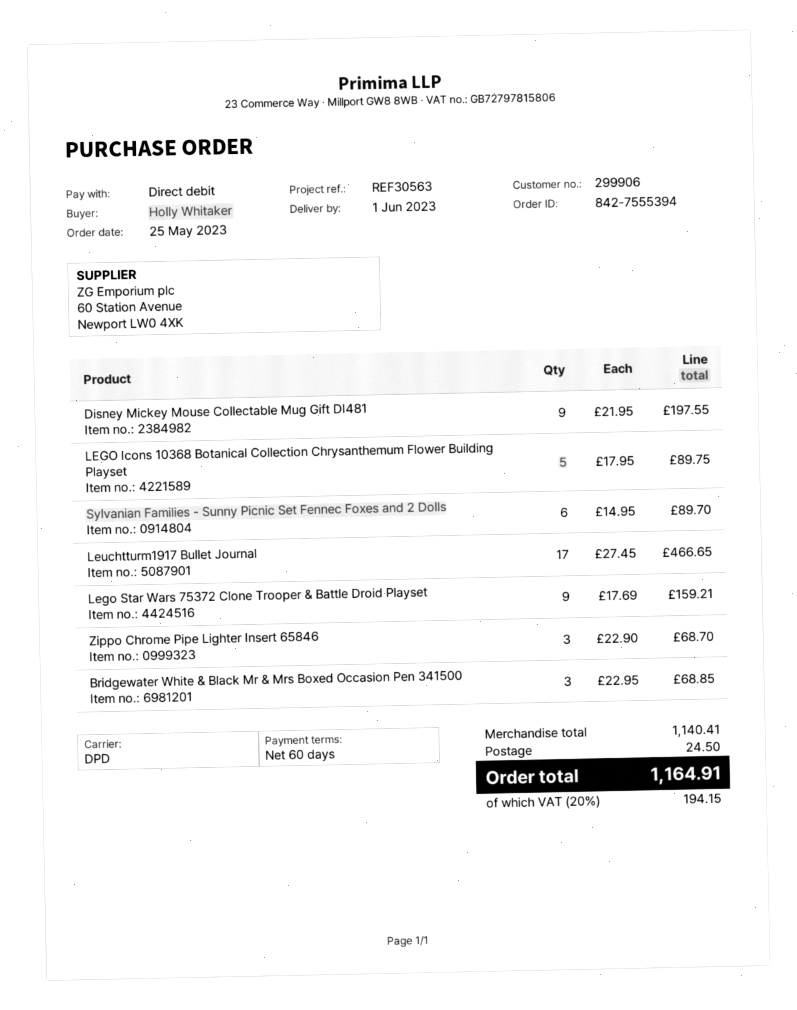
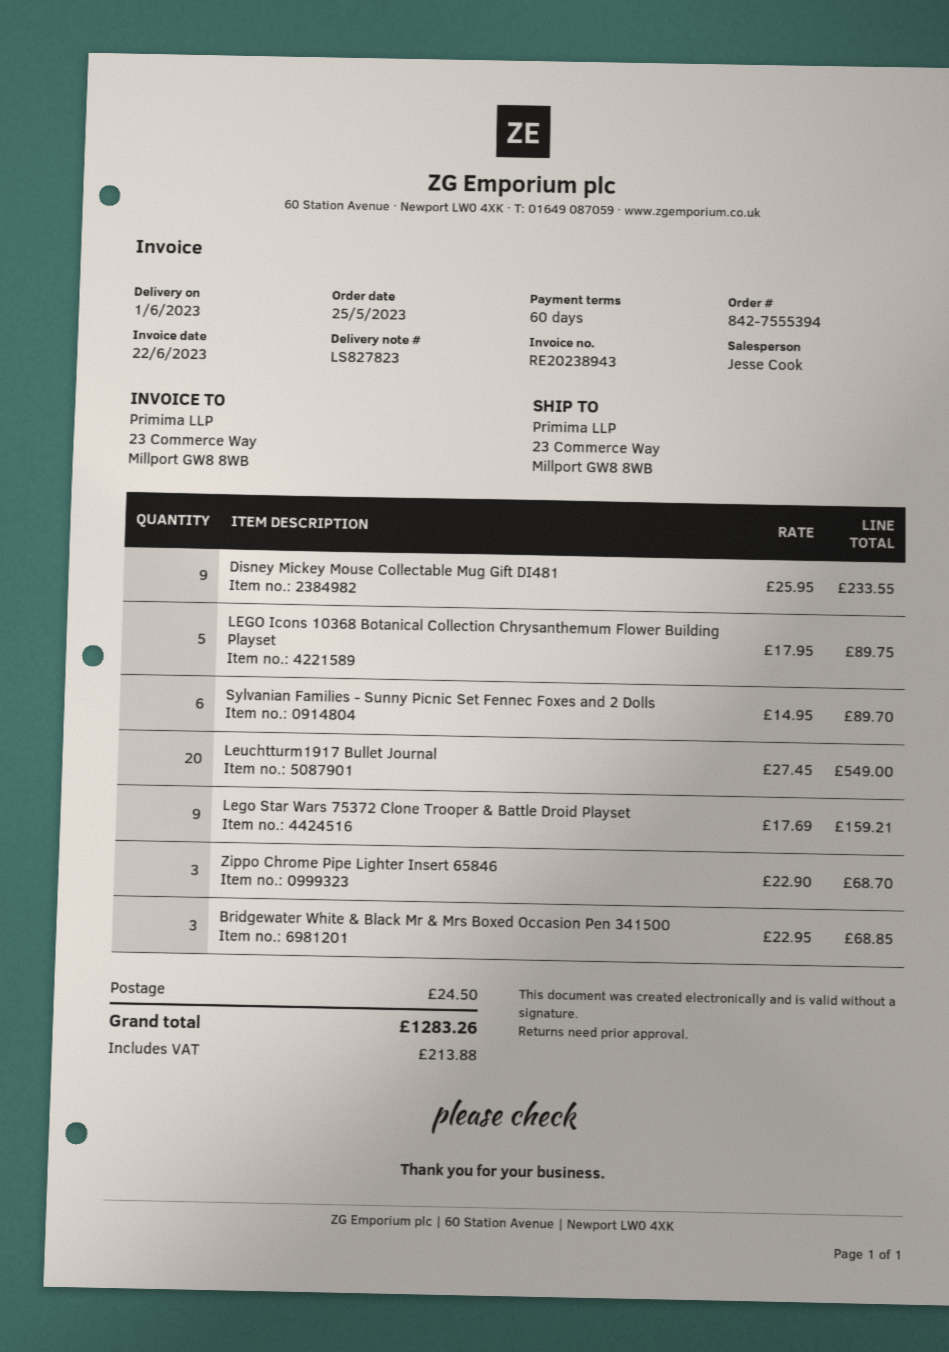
Disney Mickey Mouse Collectable Mug Gift DI481: 9 x 21.95 = 197.55 -> 9 x 25.95 = 233.55
Leuchtturm1917 Bullet Journal: 17 x 27.45 = 466.65 -> 20 x 27.45 = 549.00
tax: 194.15 -> 213.88
total: 1164.91 -> 1283.26

